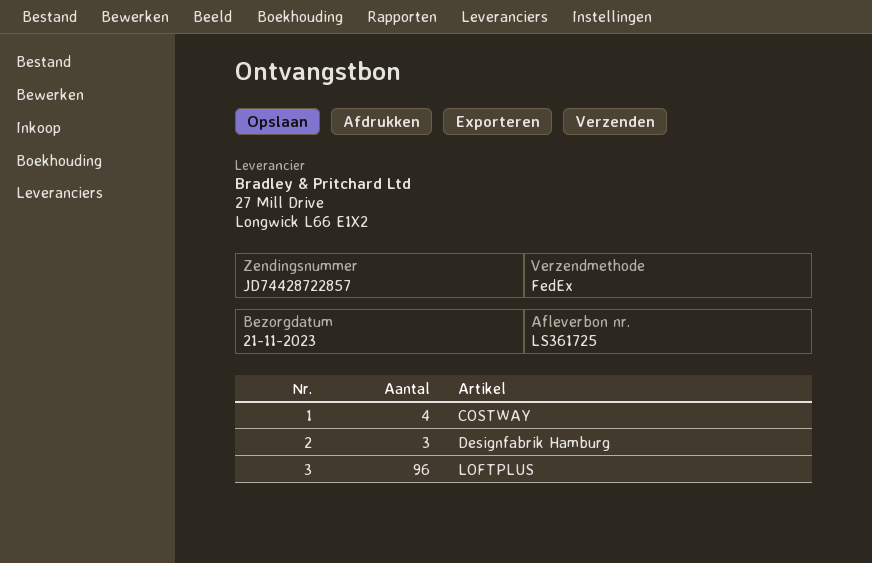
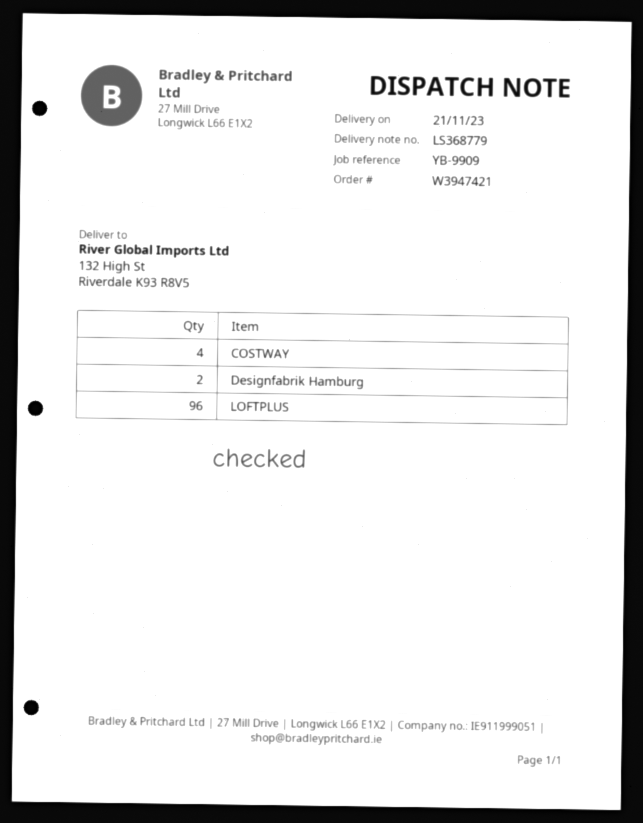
delivery note number: LS361725 -> LS368779
Designfabrik Hamburg: 3 -> 2

